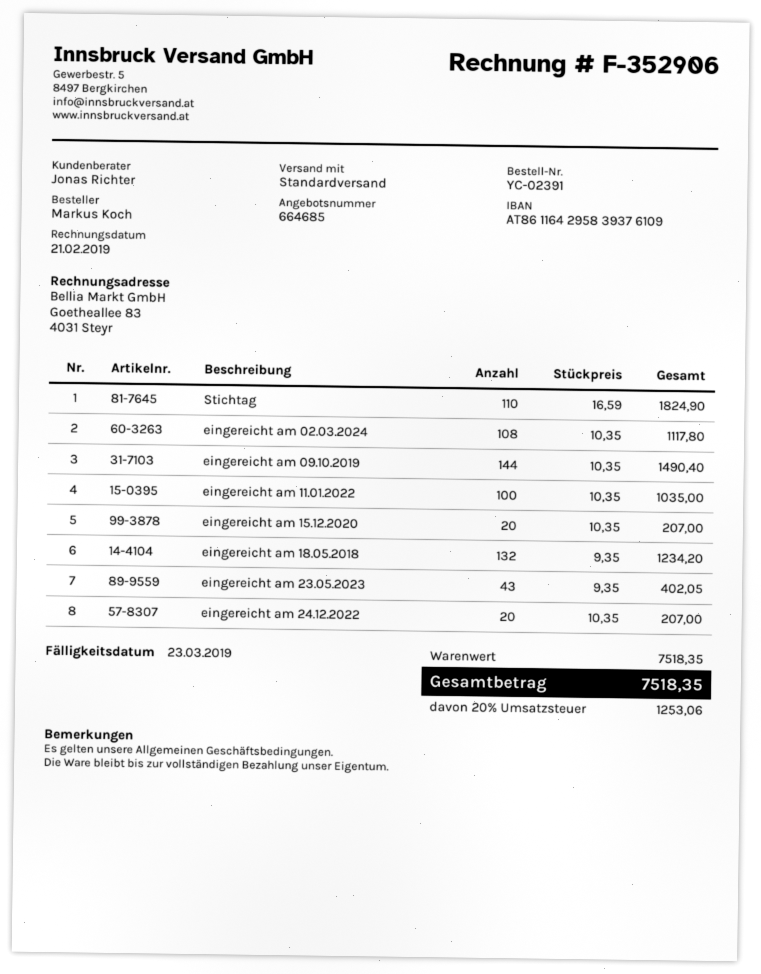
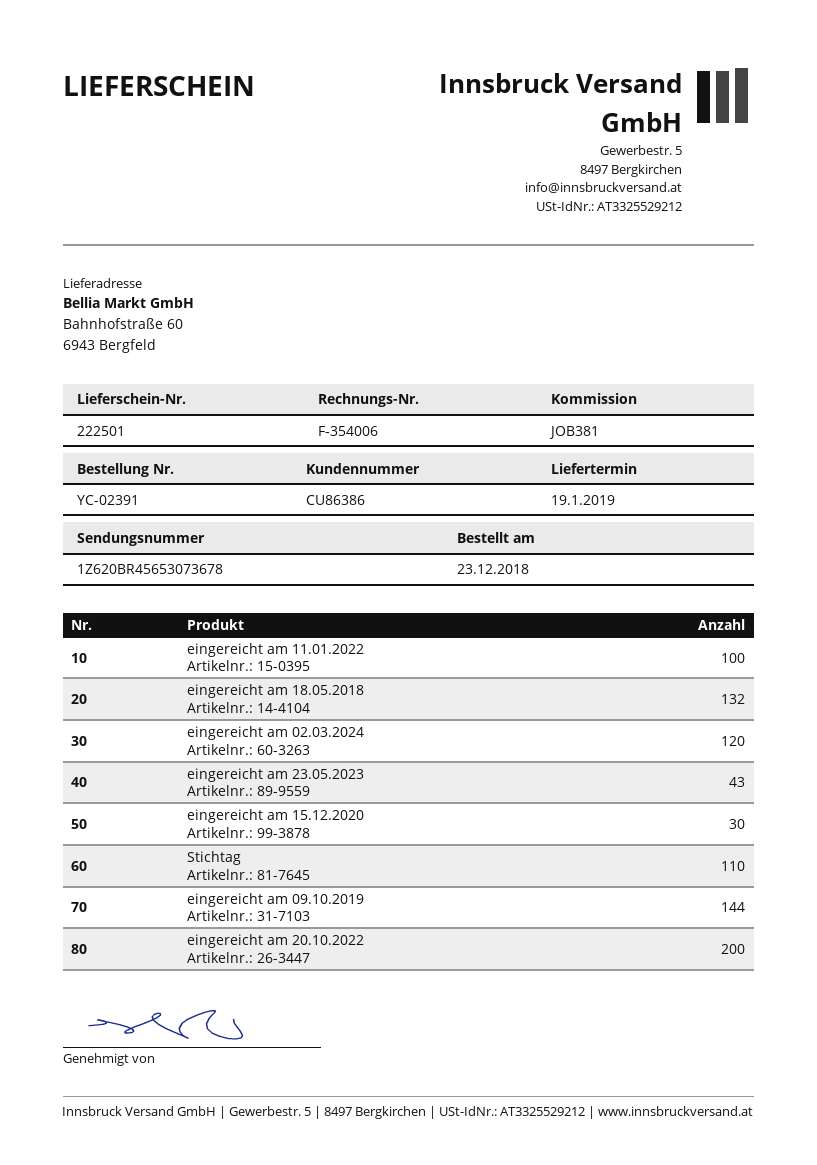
invoice number: F-352906 -> F-354006
eingereicht am 02.03.2024: 108 -> 120
eingereicht am 15.12.2020: 20 -> 30
eingereicht am 24.12.2022: 20 -> none
eingereicht am 20.10.2022: none -> 200

